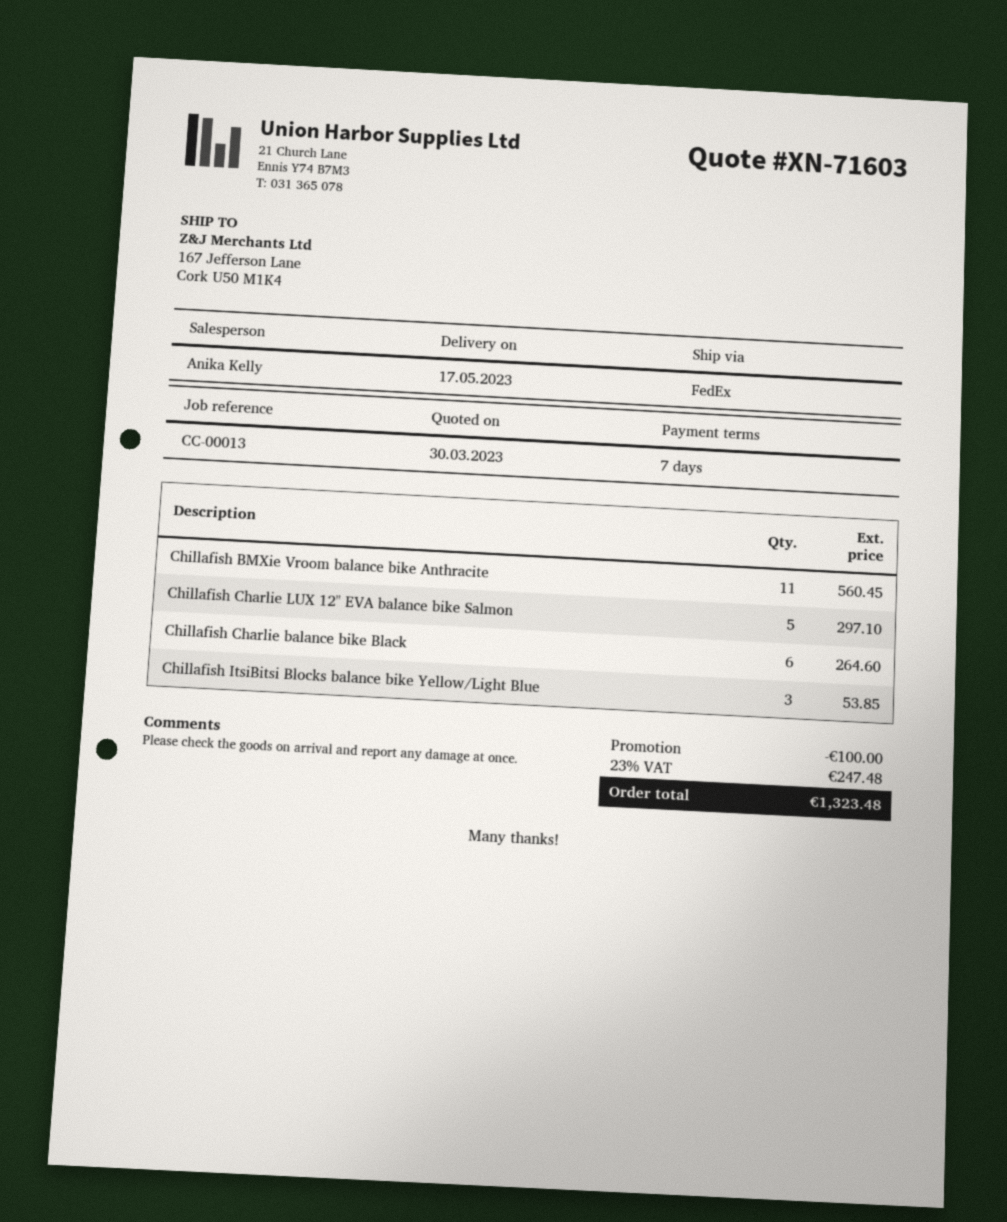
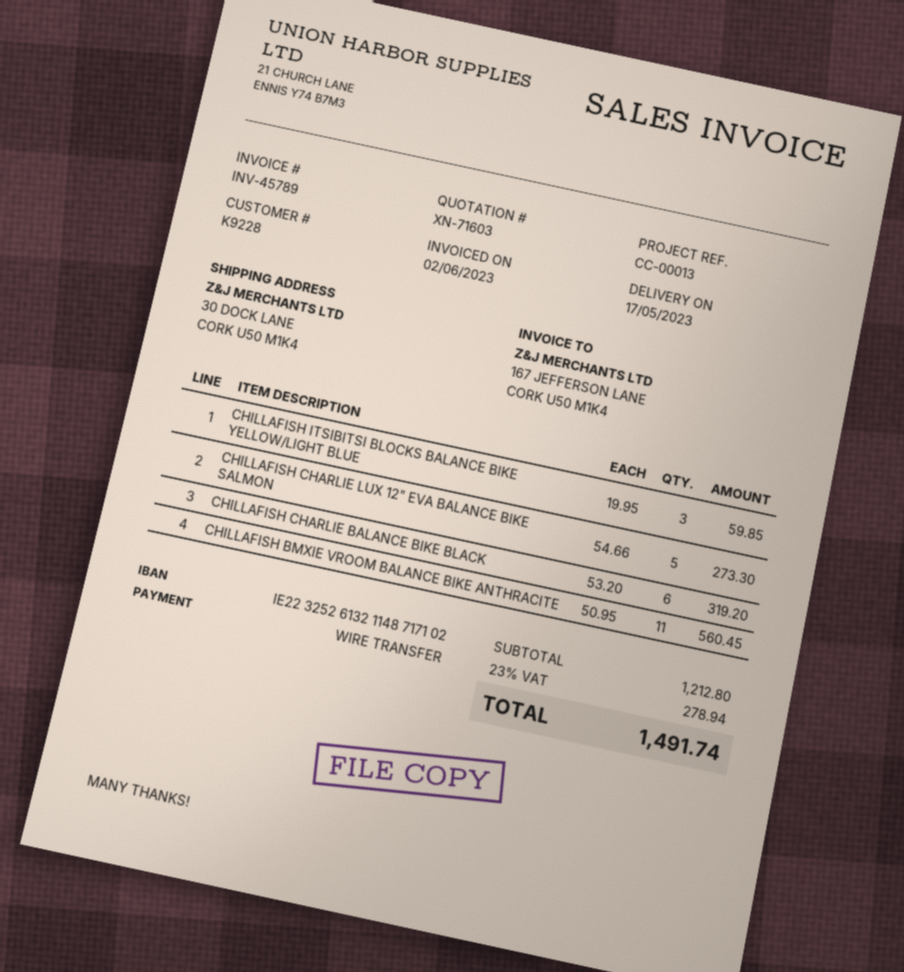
ship to: 167 Jefferson Lane, Cork U50 M1K4 -> 30 DOCK LANE, CORK U50 M1K4
Chillafish Charlie LUX 12" EVA balance bike Salmon: 5 for 297.10 -> 5 for 273.30
Chillafish Charlie balance bike Black: 6 for 264.60 -> 6 for 319.20
Chillafish ItsiBitsi Blocks balance bike Yellow/Light Blue: 3 for 53.85 -> 3 for 59.85
discount: 100.00 -> none
tax: 23% = 247.48 -> 23% = 278.94
total: 1323.48 -> 1491.74

